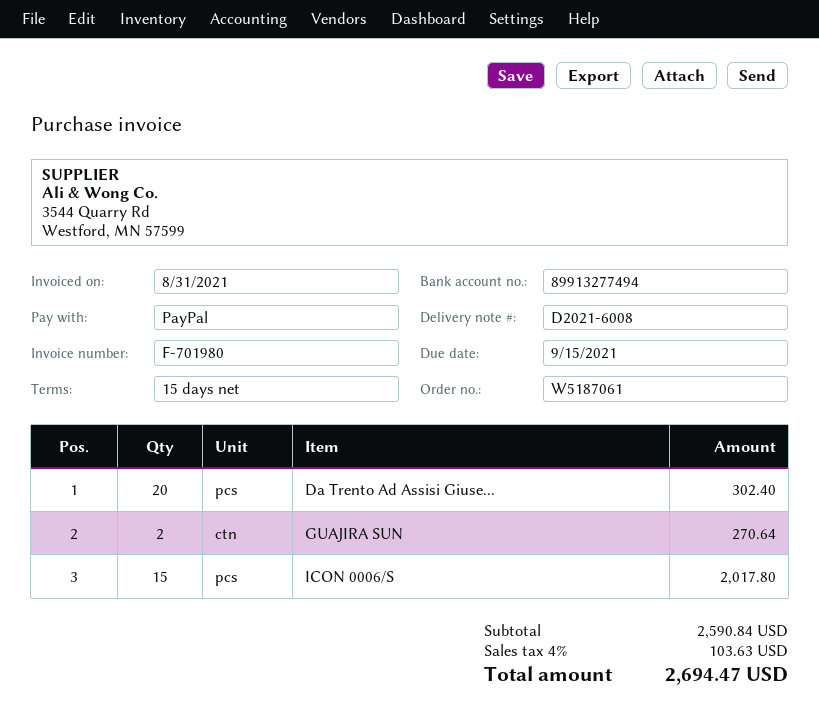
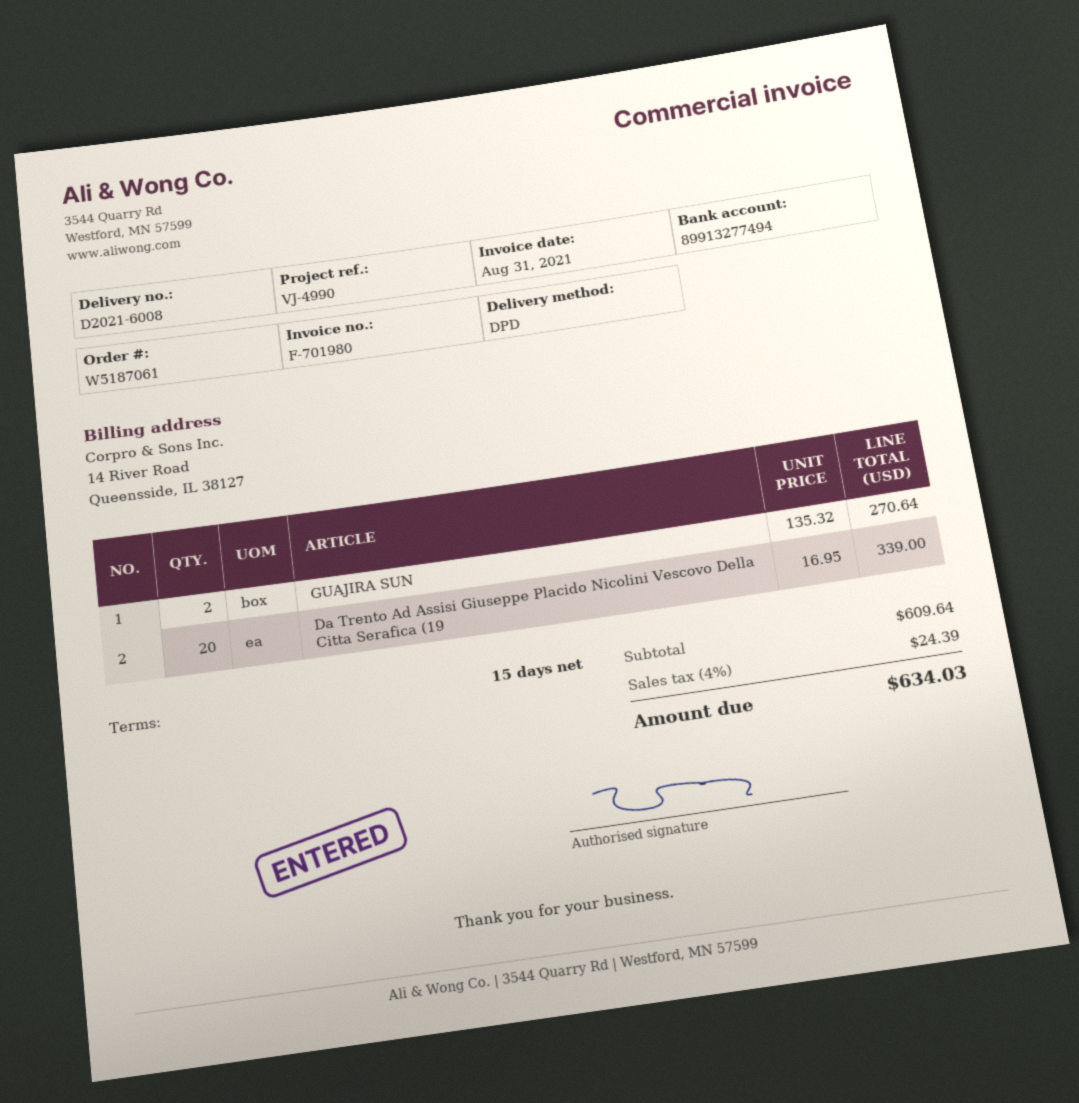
Da Trento Ad Assisi Giuse...: 20 for 302.40 -> 20 for 339.00
ICON 0006/S: 15 for 2017.80 -> none
subtotal: 2590.84 -> 609.64
tax: 4% = 103.63 -> 4% = 24.39
total: 2694.47 -> 634.03

